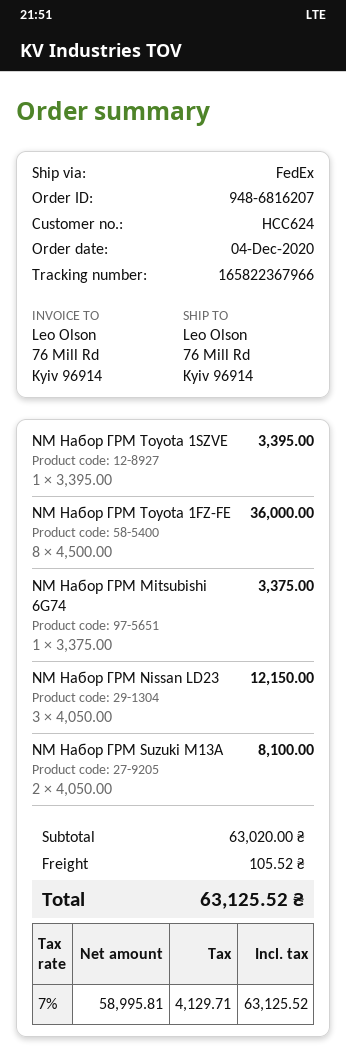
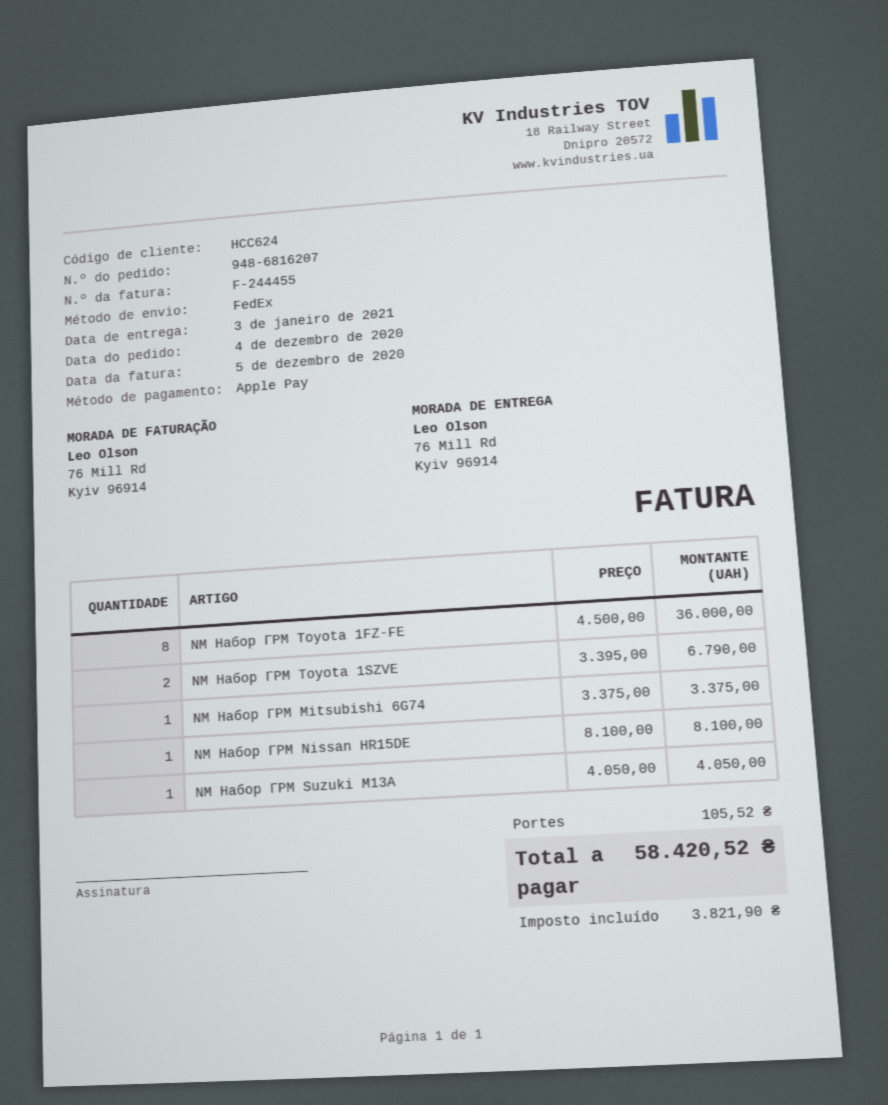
NM Набор ГРМ Toyota 1SZVE: 1 x 3395.00 = 3395.00 -> 2 x 3395.00 = 6790.00
NM Набор ГРМ Nissan LD23: 3 x 4050.00 = 12150.00 -> none
NM Набор ГРМ Suzuki M13A: 2 x 4050.00 = 8100.00 -> 1 x 4050.00 = 4050.00
NM Набор ГРМ Nissan HR15DE: none -> 1 x 8100.00 = 8100.00
tax: 4129.71 -> 3821.90
total: 63125.52 -> 58420.52

